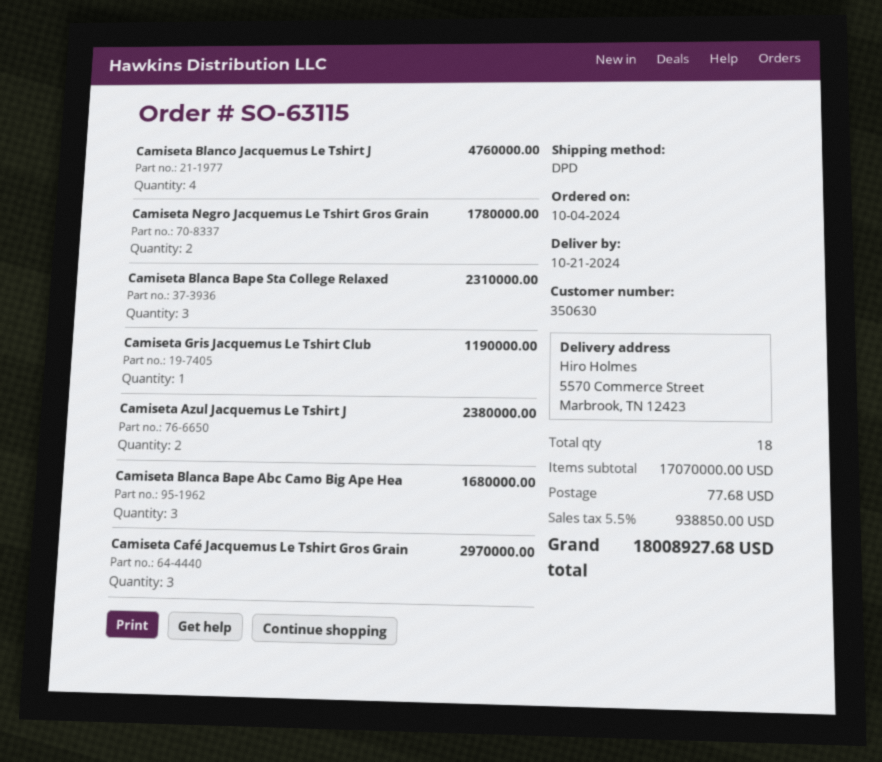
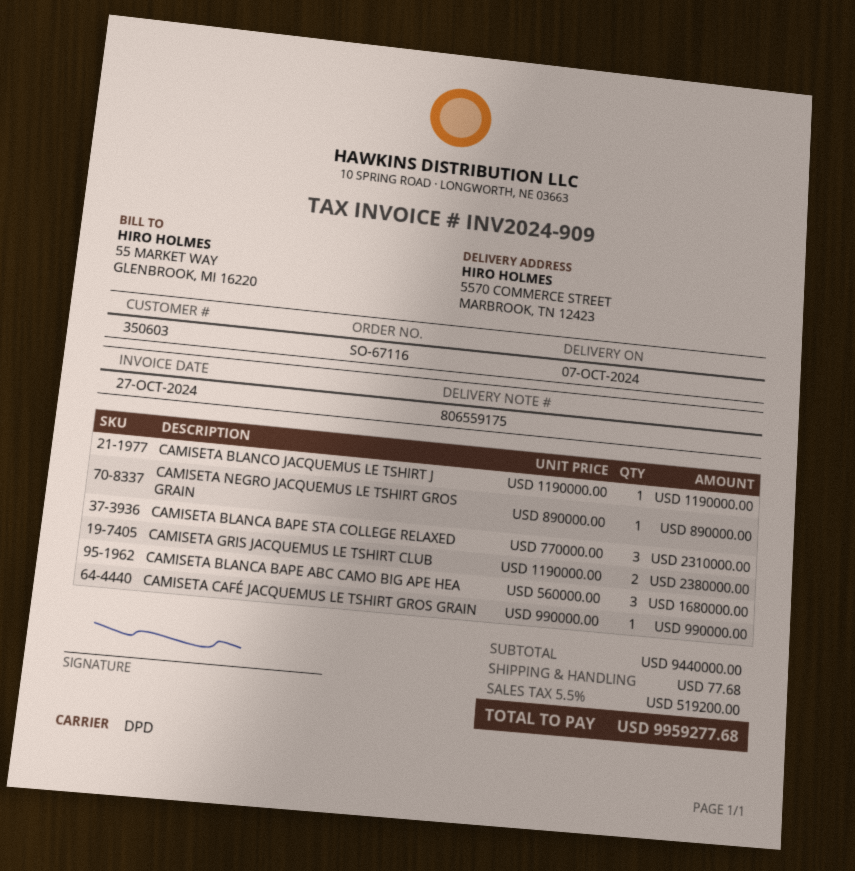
order number: SO-63115 -> SO-67116
delivery date: 2024-10-21 -> 2024-10-07
customer number: 350630 -> 350603
Camiseta Blanco Jacquemus Le Tshirt J: 4 for 4760000.00 -> 1 for 1190000.00
Camiseta Negro Jacquemus Le Tshirt Gros Grain: 2 for 1780000.00 -> 1 for 890000.00
Camiseta Gris Jacquemus Le Tshirt Club: 1 for 1190000.00 -> 2 for 2380000.00
Camiseta Azul Jacquemus Le Tshirt J: 2 for 2380000.00 -> none
Camiseta Café Jacquemus Le Tshirt Gros Grain: 3 for 2970000.00 -> 1 for 990000.00
subtotal: 17070000.00 -> 9440000.00
tax: 5.5% = 938850.00 -> 5.5% = 519200.00
total: 18008927.68 -> 9959277.68

